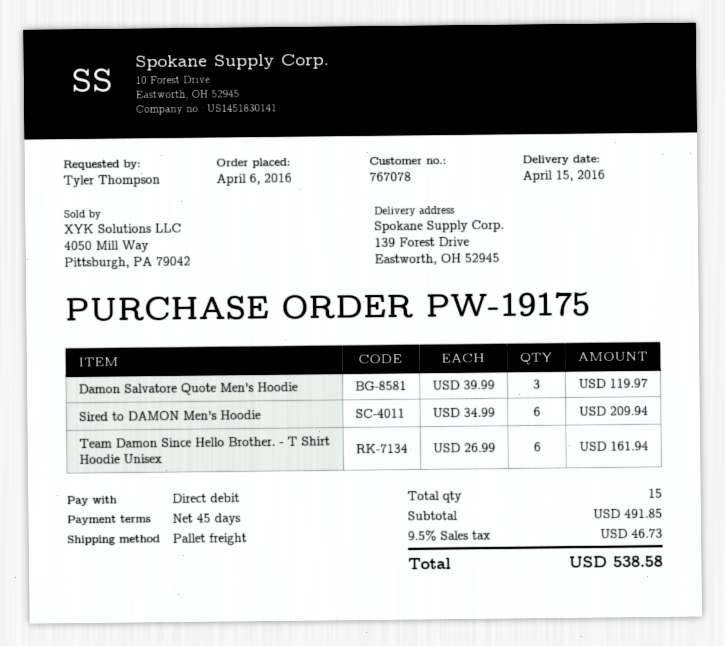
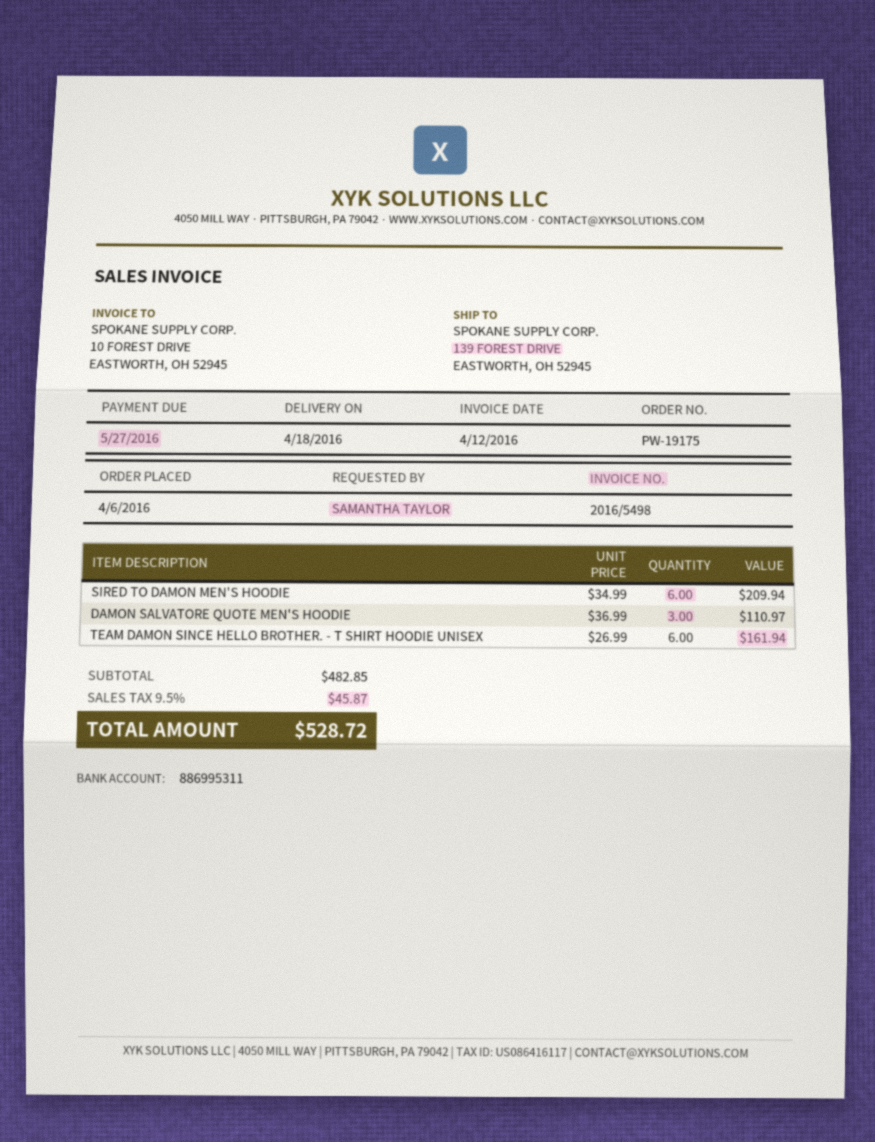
delivery date: 2016-04-15 -> 2016-04-18
ordered by: Tyler Thompson -> SAMANTHA TAYLOR
Damon Salvatore Quote Men's Hoodie: 3 x 39.99 = 119.97 -> 3 x 36.99 = 110.97
subtotal: 491.85 -> 482.85
tax: 9.5% = 46.73 -> 9.5% = 45.87
total: 538.58 -> 528.72

